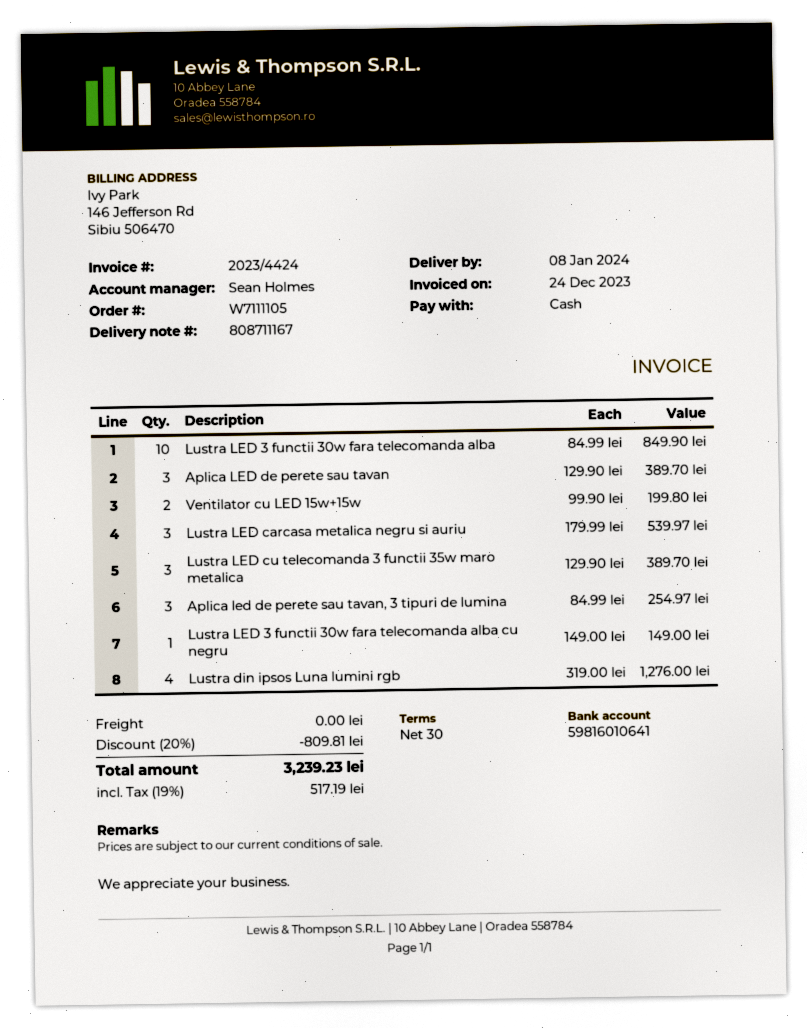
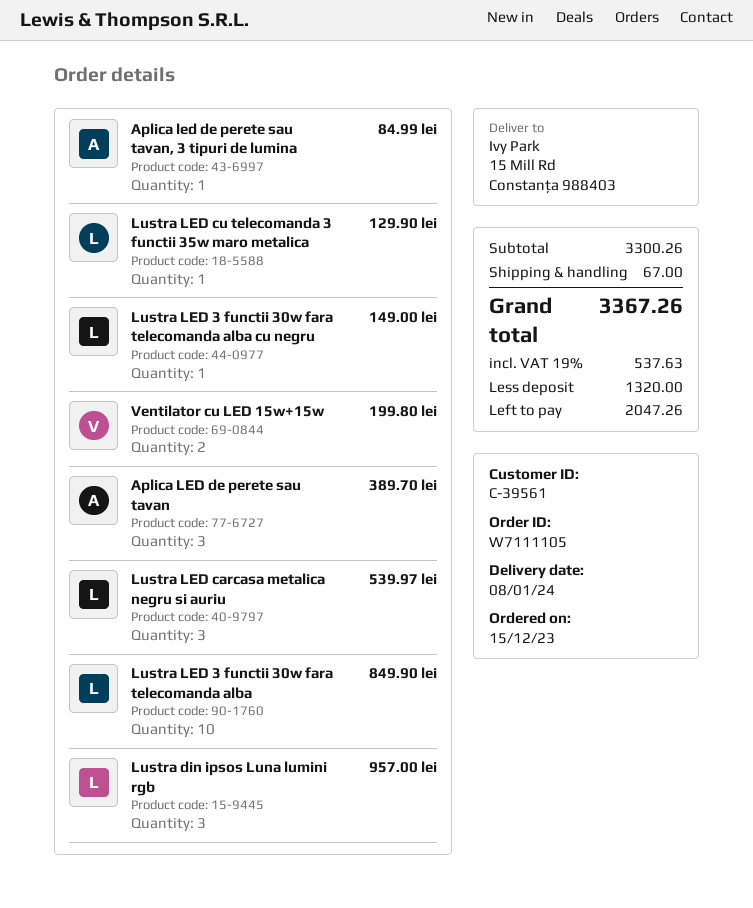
Lustra LED cu telecomanda 3 functii 35w maro metalica: 3 for 389.70 -> 1 for 129.90
Aplica led de perete sau tavan, 3 tipuri de lumina: 3 for 254.97 -> 1 for 84.99
Lustra din ipsos Luna lumini rgb: 4 for 1276.00 -> 3 for 957.00
discount: 20% = 809.81 -> none
shipping: 0.00 -> 67.00
tax: 19% = 517.19 -> 19% = 537.63
total: 3239.23 -> 3367.26

